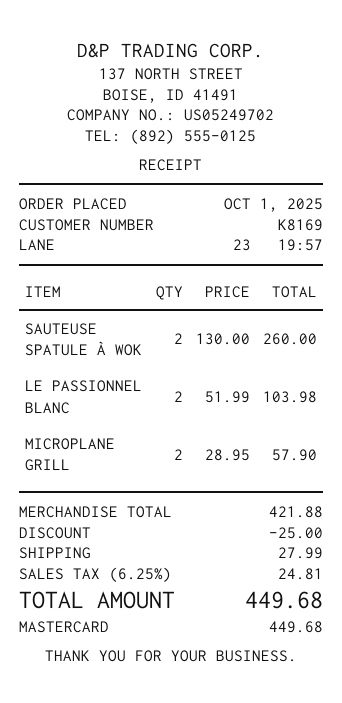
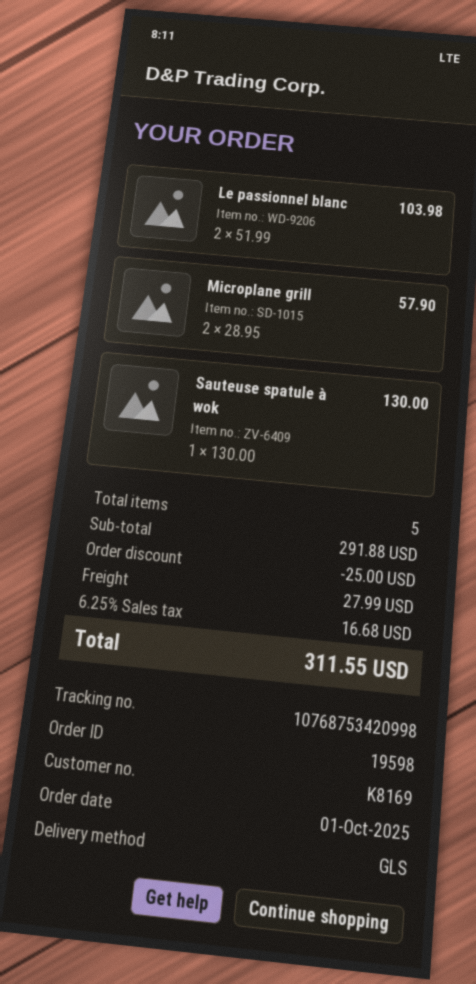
SAUTEUSE SPATULE À WOK: 2 x 130.00 = 260.00 -> 1 x 130.00 = 130.00
subtotal: 421.88 -> 291.88
tax: 6.25% = 24.81 -> 6.25% = 16.68
total: 449.68 -> 311.55

